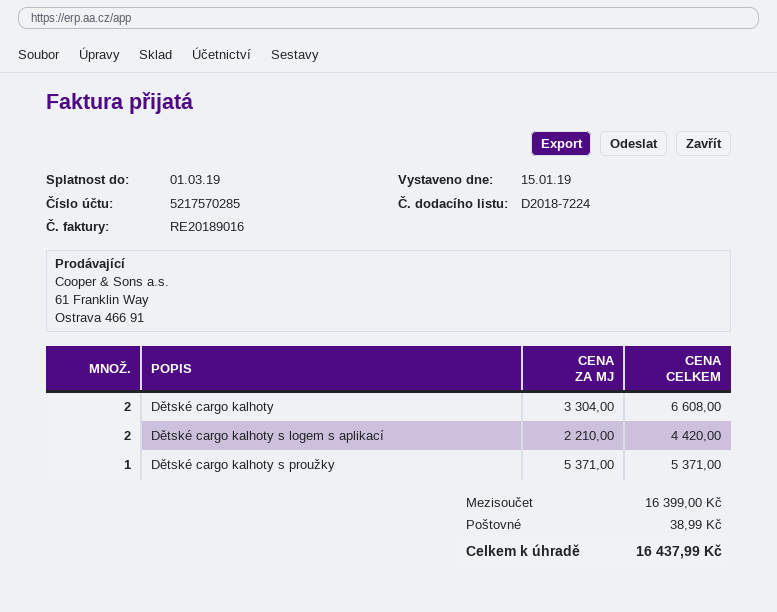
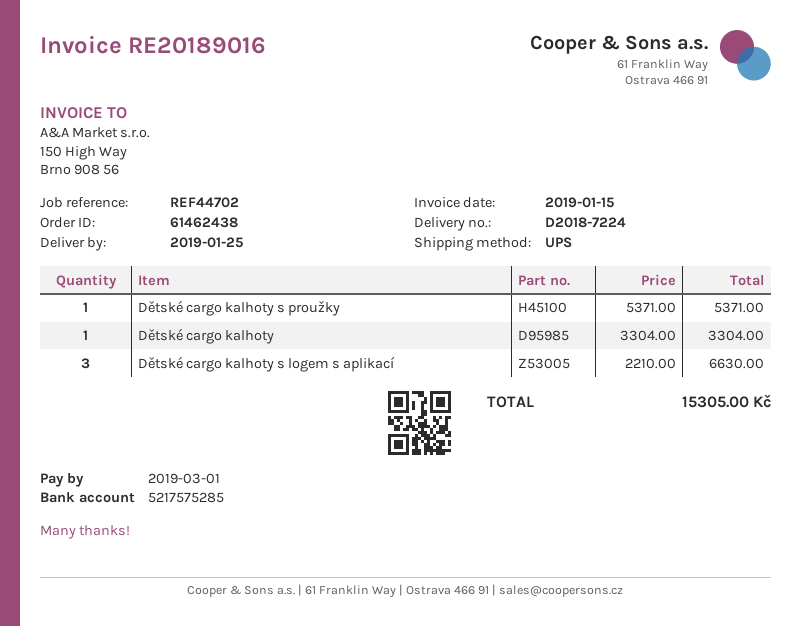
bank account: 5217570285 -> 5217575285
Dětské cargo kalhoty: 2 x 3304.00 = 6608.00 -> 1 x 3304.00 = 3304.00
Dětské cargo kalhoty s logem s aplikací: 2 x 2210.00 = 4420.00 -> 3 x 2210.00 = 6630.00
shipping: 38.99 -> none
total: 16437.99 -> 15305.00

